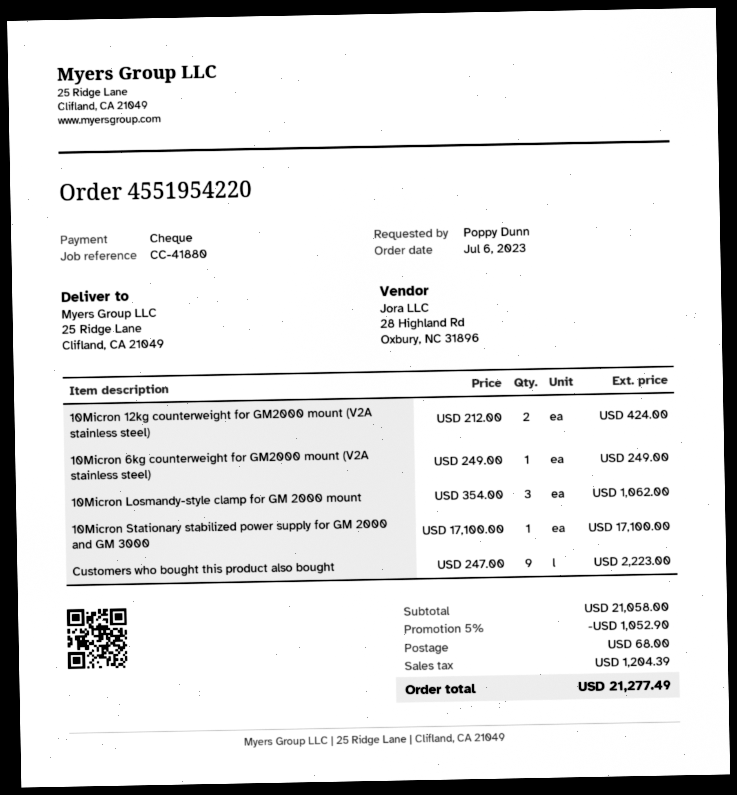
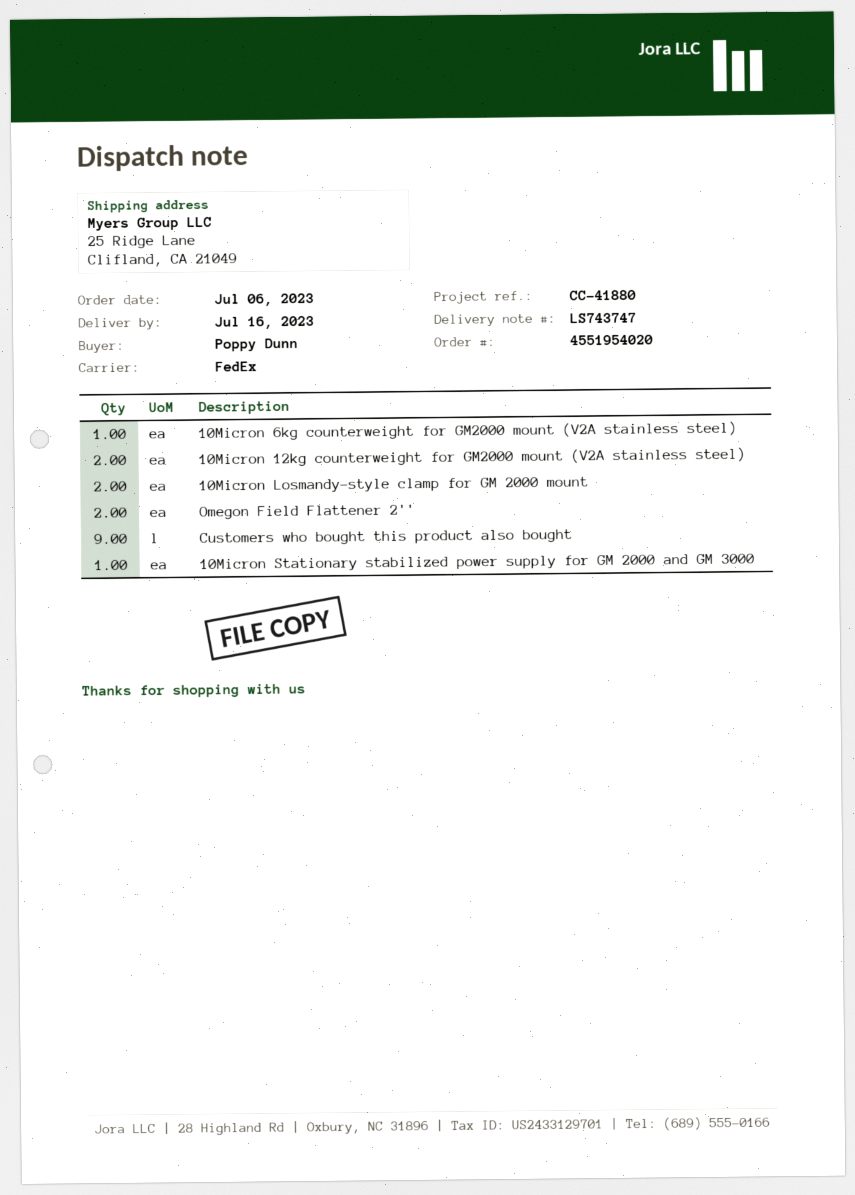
order number: 4551954220 -> 4551954020
10Micron Losmandy-style clamp for GM 2000 mount: 3 -> 2
Omegon Field Flattener 2'': none -> 2

